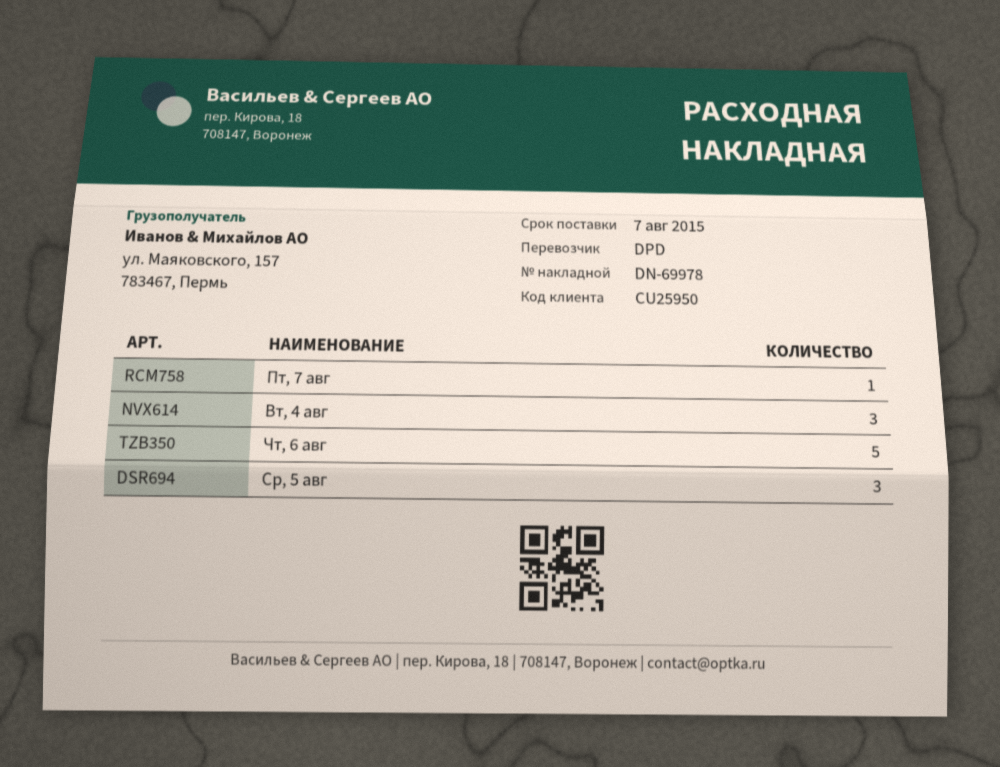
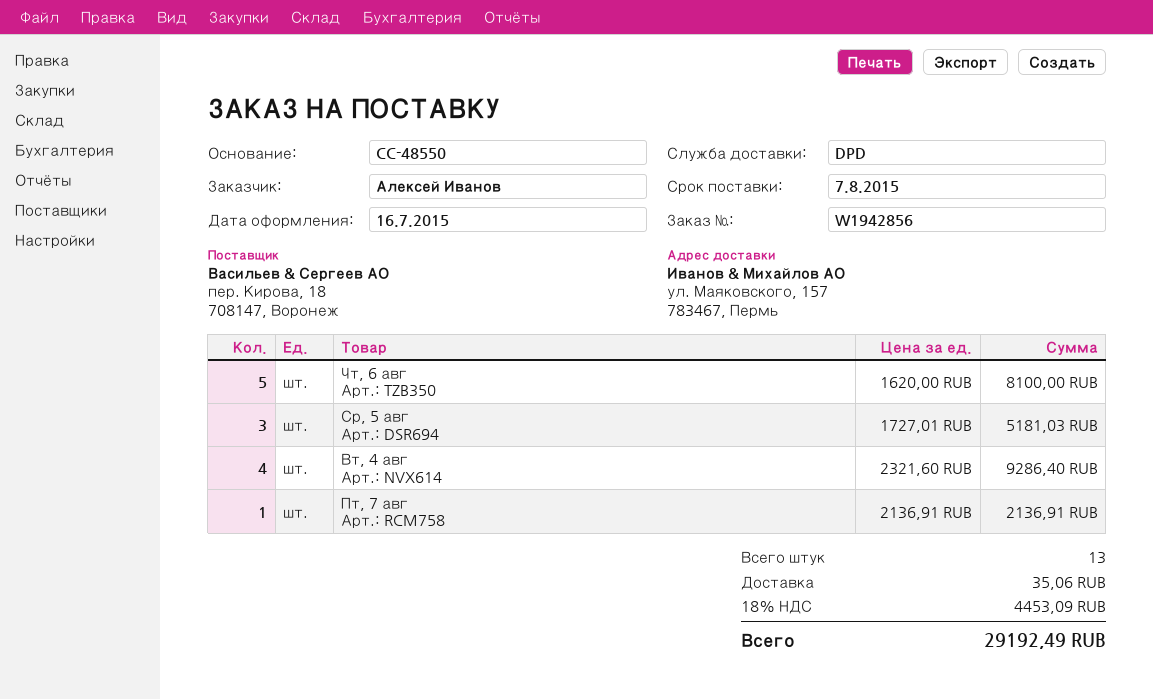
Вт, 4 авг: 3 -> 4

